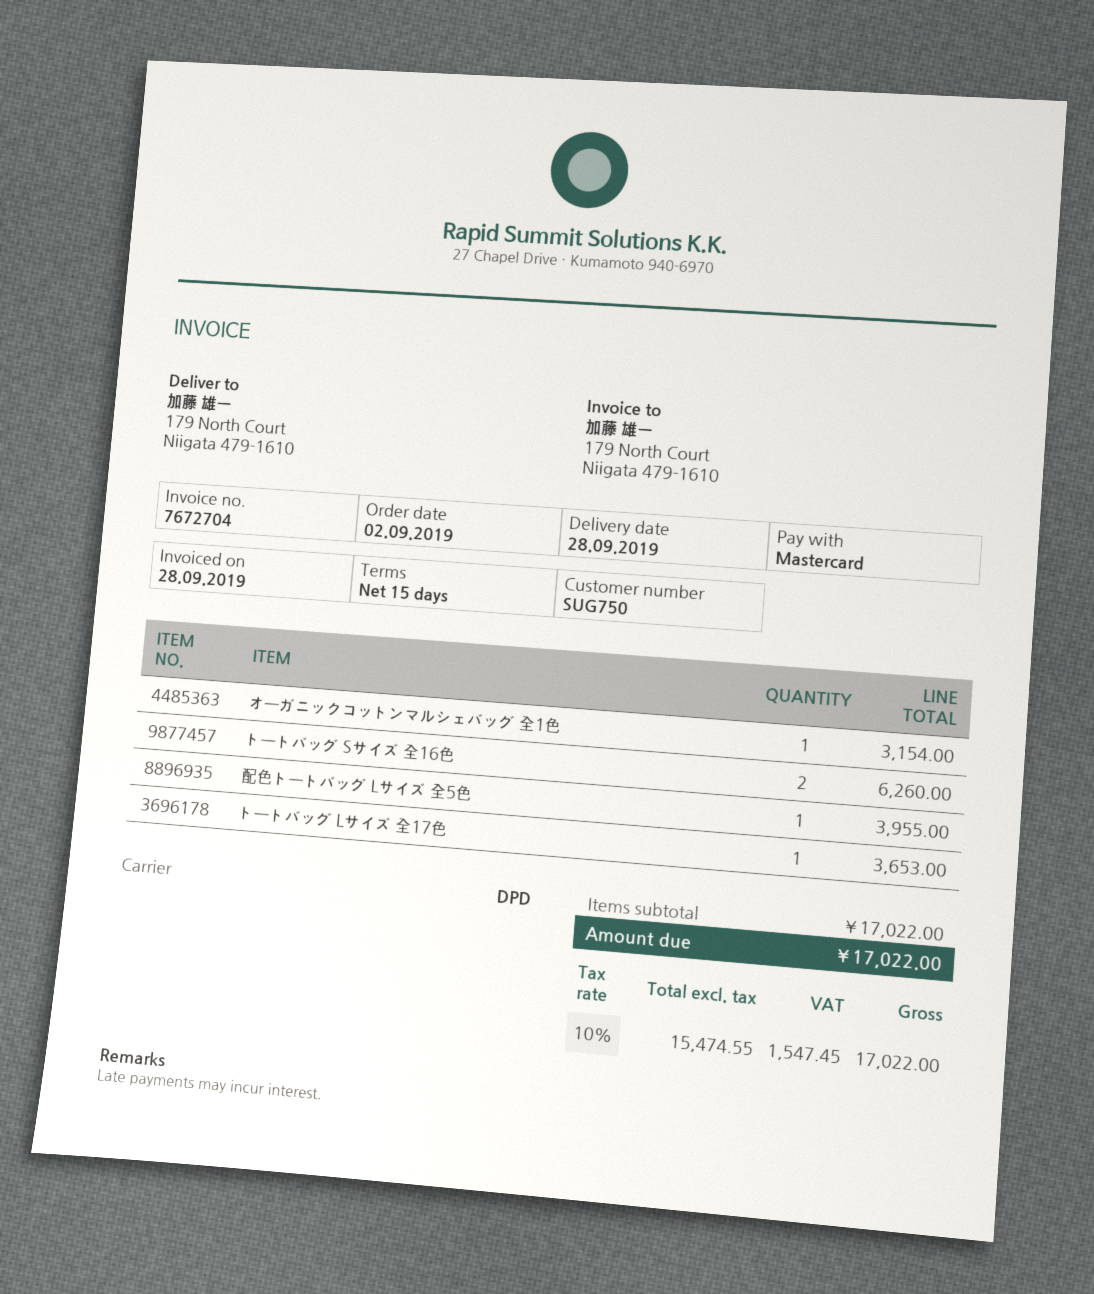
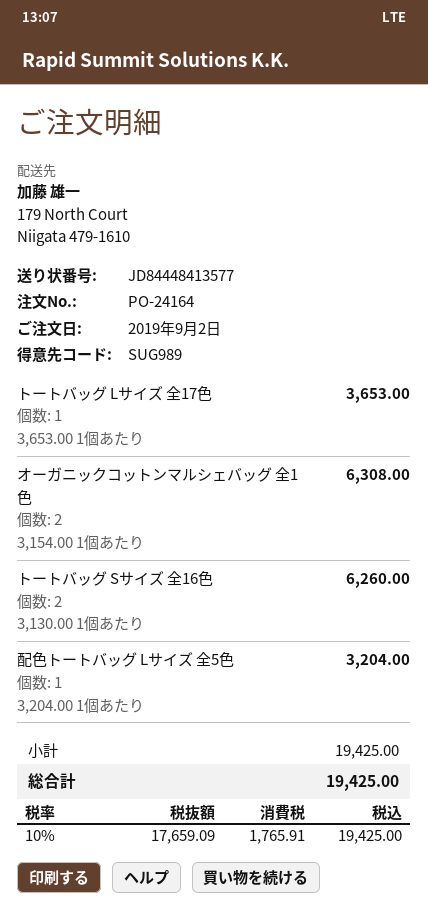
customer number: SUG750 -> SUG989
オーガニックコットンマルシェバッグ 全1色: 1 for 3154.00 -> 2 for 6308.00
配色トートバッグ Lサイズ 全5色: 1 for 3955.00 -> 1 for 3204.00
subtotal: 17022.00 -> 19425.00
net: 15474.55 -> 17659.09
tax: 10% = 1547.45 -> 10% = 1765.91
total: 17022.00 -> 19425.00

